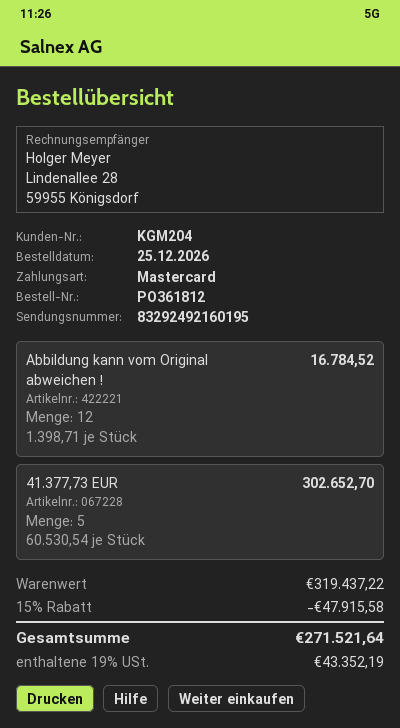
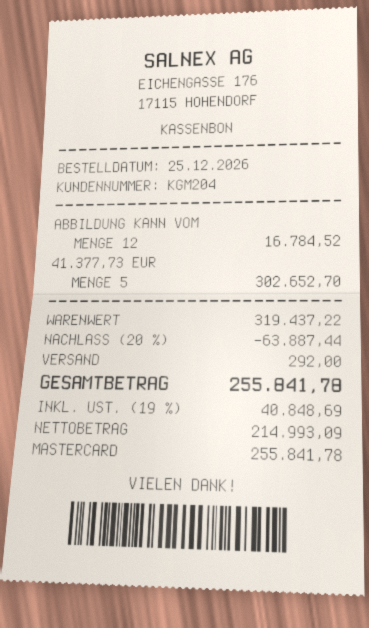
discount: 15% = 47915.58 -> 20% = 63887.44
shipping: none -> 292.00
tax: 19% = 43352.19 -> 19% = 40848.69
total: 271521.64 -> 255841.78

